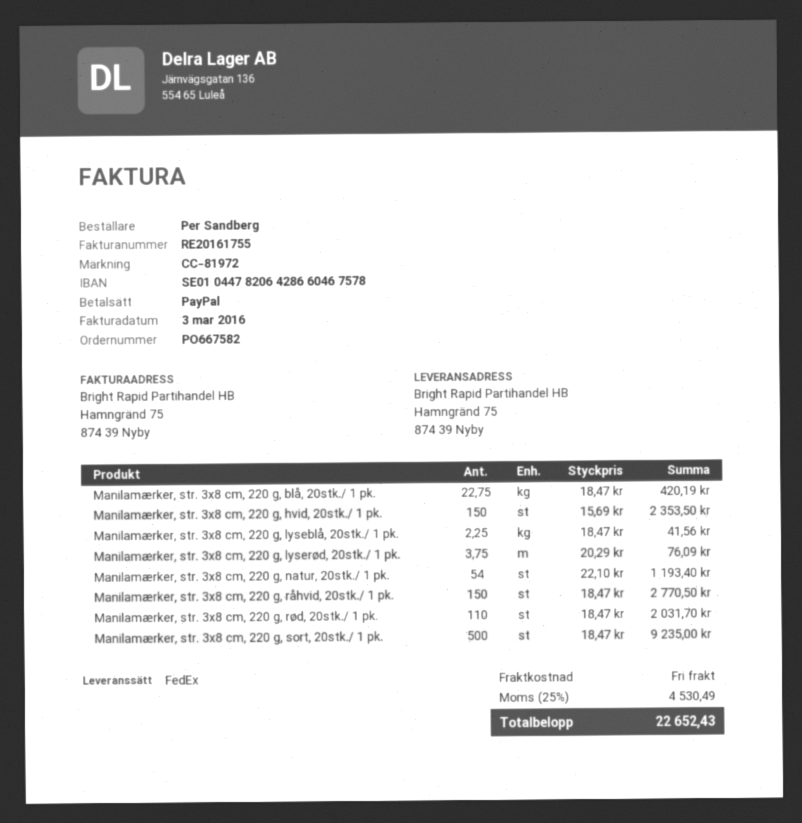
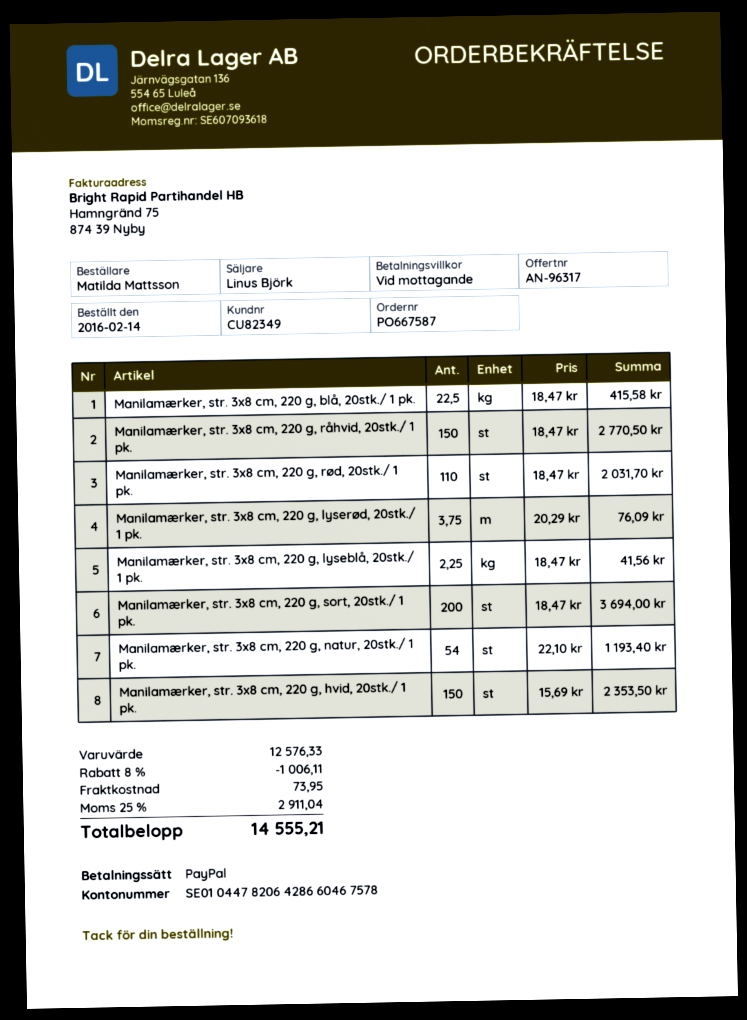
order number: PO667582 -> PO667587
ordered by: Per Sandberg -> Matilda Mattsson
Manilamærker, str. 3x8 cm, 220 g, blå, 20stk./ 1 pk.: 22.75 x 18.47 = 420.19 -> 22.5 x 18.47 = 415.58
Manilamærker, str. 3x8 cm, 220 g, sort, 20stk./ 1 pk.: 500 x 18.47 = 9235.00 -> 200 x 18.47 = 3694.00
discount: none -> 8% = 1006.11
shipping: 0.00 -> 73.95
tax: 25% = 4530.49 -> 25% = 2911.04
total: 22652.43 -> 14555.21

